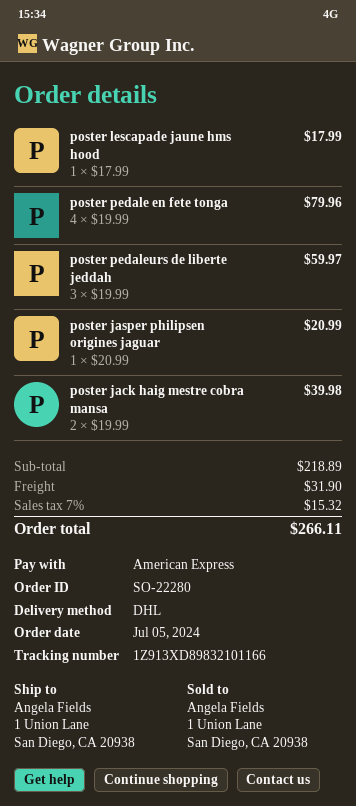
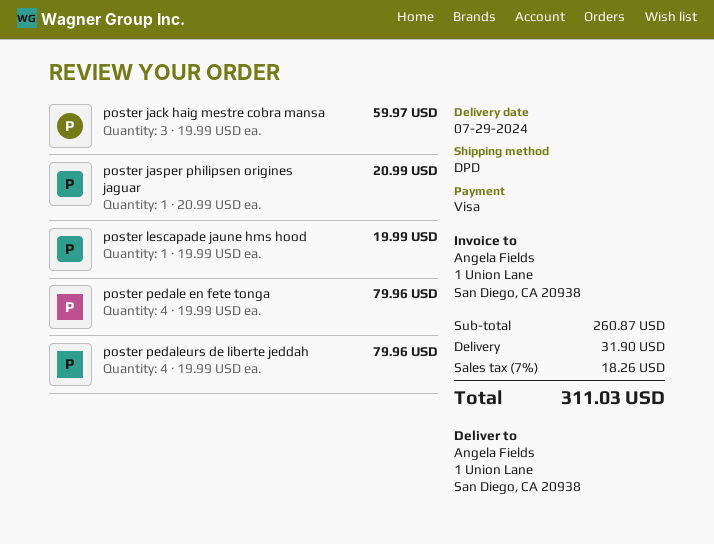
payment method: American Express -> Visa
shipping method: DHL -> DPD
poster lescapade jaune hms hood: 1 x 17.99 = 17.99 -> 1 x 19.99 = 19.99
poster pedaleurs de liberte jeddah: 3 x 19.99 = 59.97 -> 4 x 19.99 = 79.96
poster jack haig mestre cobra mansa: 2 x 19.99 = 39.98 -> 3 x 19.99 = 59.97
subtotal: 218.89 -> 260.87
tax: 7% = 15.32 -> 7% = 18.26
total: 266.11 -> 311.03

